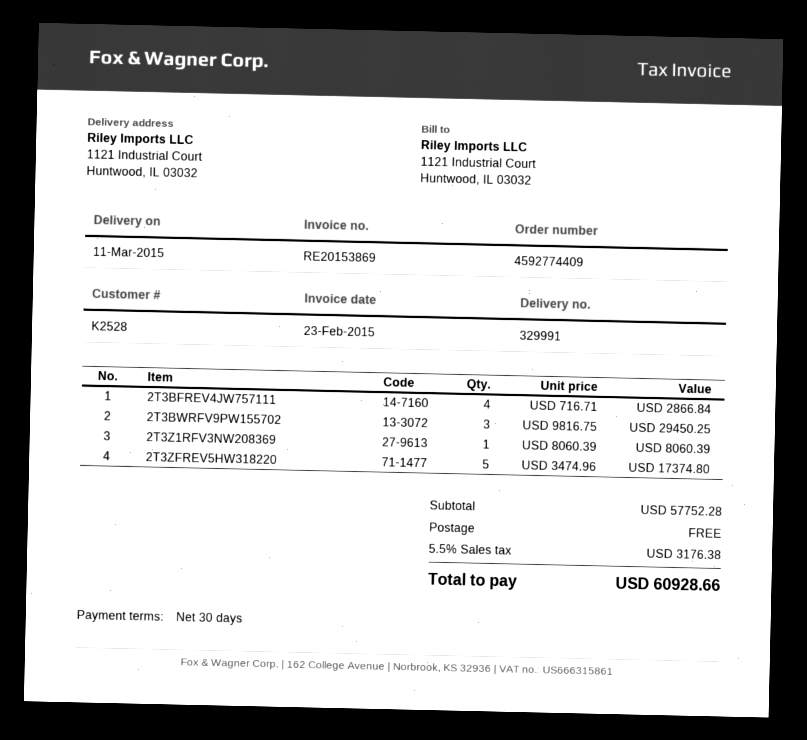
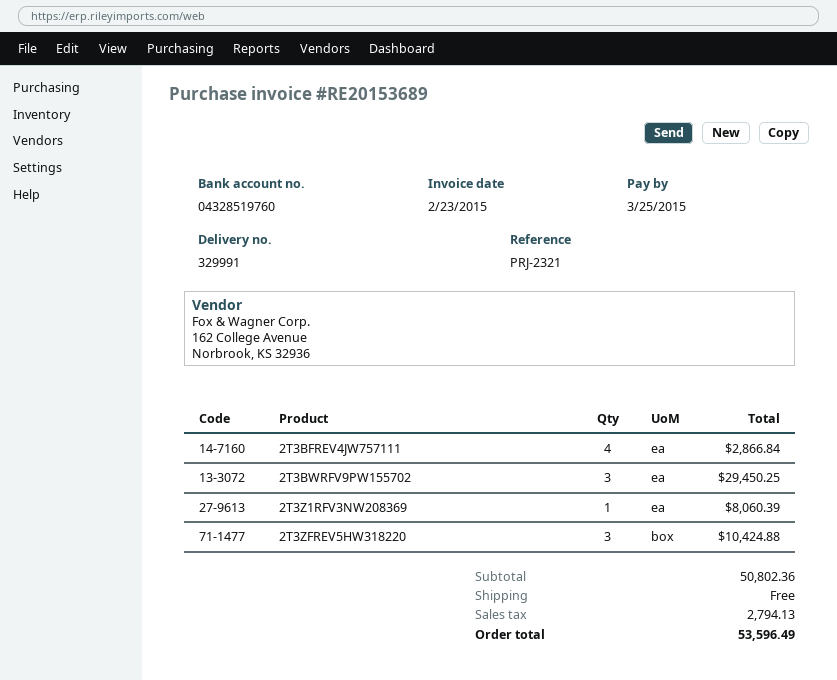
invoice number: RE20153869 -> RE20153689
2T3ZFREV5HW318220: 5 for 17374.80 -> 3 for 10424.88
subtotal: 57752.28 -> 50802.36
tax: 3176.38 -> 2794.13
total: 60928.66 -> 53596.49

